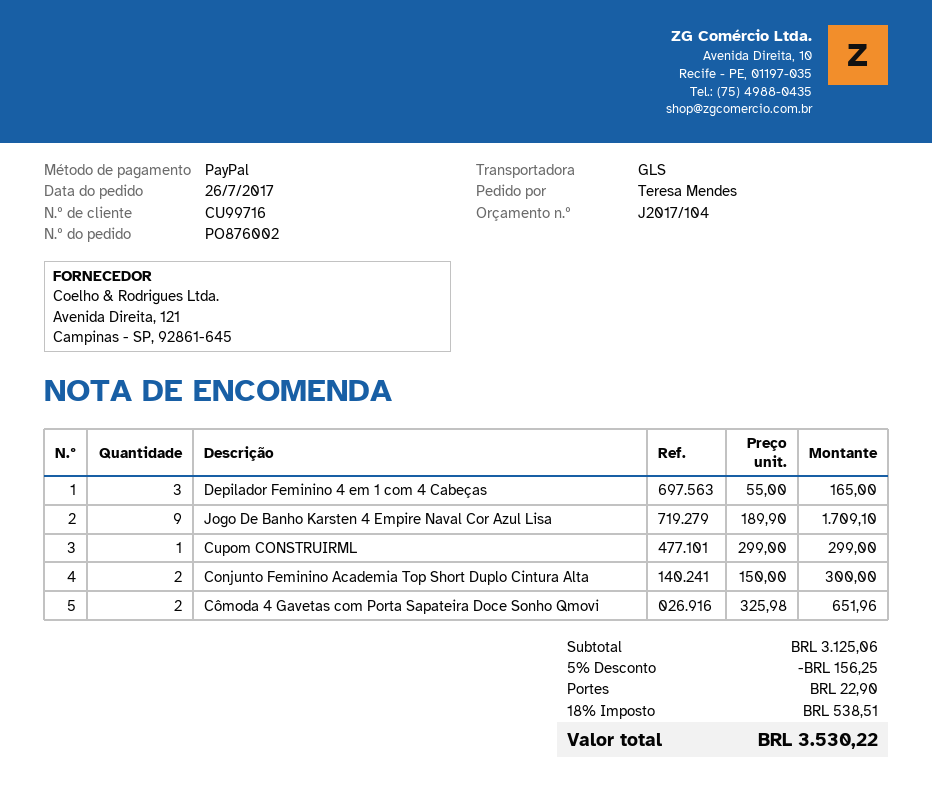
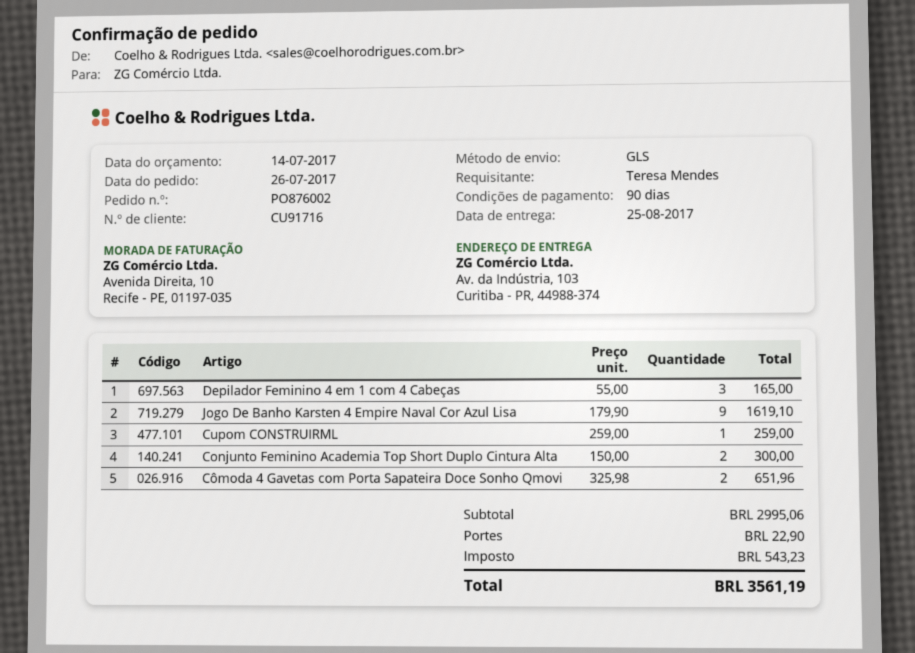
customer number: CU99716 -> CU91716
Jogo De Banho Karsten 4 Empire Naval Cor Azul Lisa: 9 x 189.90 = 1709.10 -> 9 x 179.90 = 1619.10
Cupom CONSTRUIRML: 1 x 299.00 = 299.00 -> 1 x 259.00 = 259.00
subtotal: 3125.06 -> 2995.06
discount: 5% = 156.25 -> none
tax: 538.51 -> 543.23
total: 3530.22 -> 3561.19

